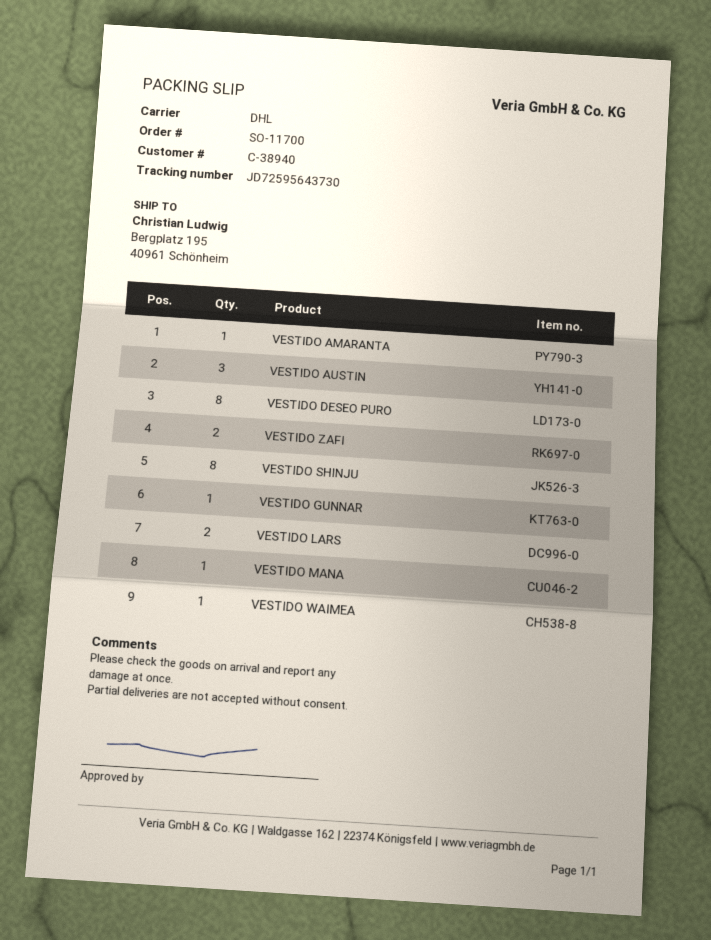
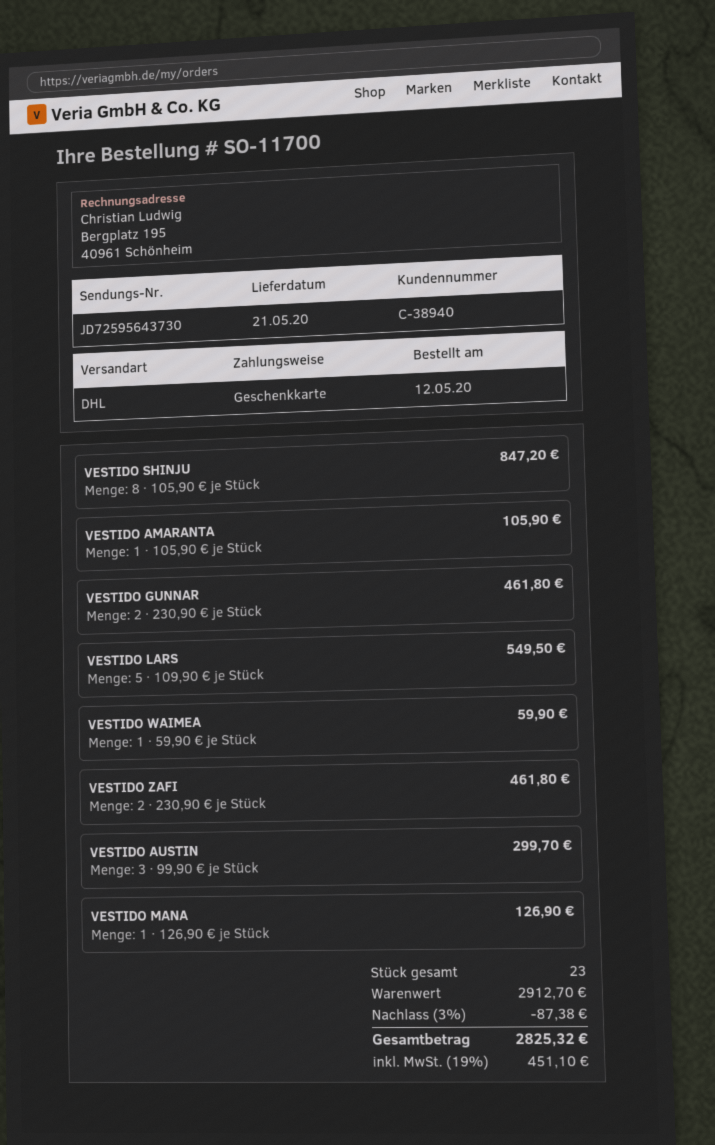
VESTIDO DESEO PURO: 8 -> none
VESTIDO GUNNAR: 1 -> 2
VESTIDO LARS: 2 -> 5

